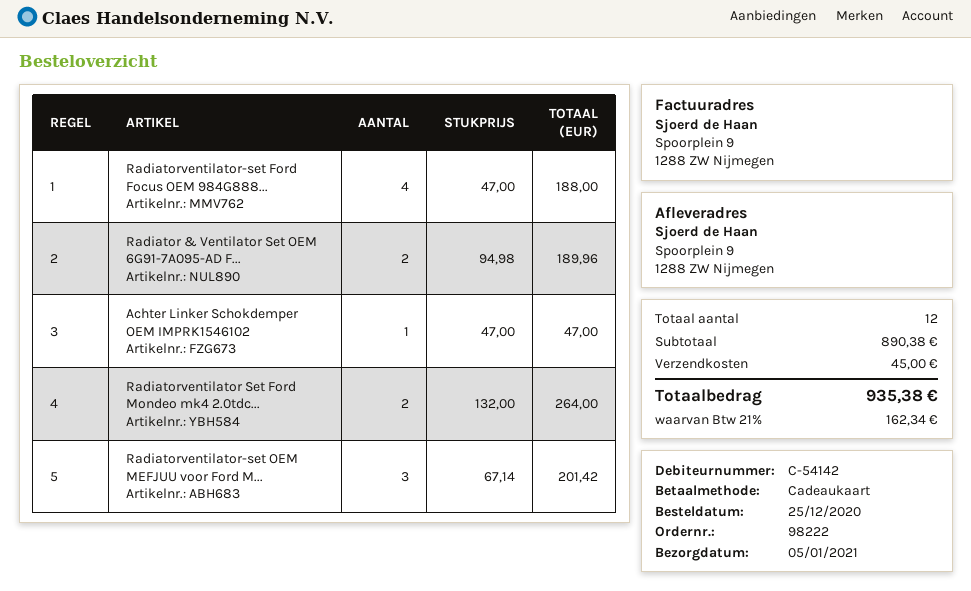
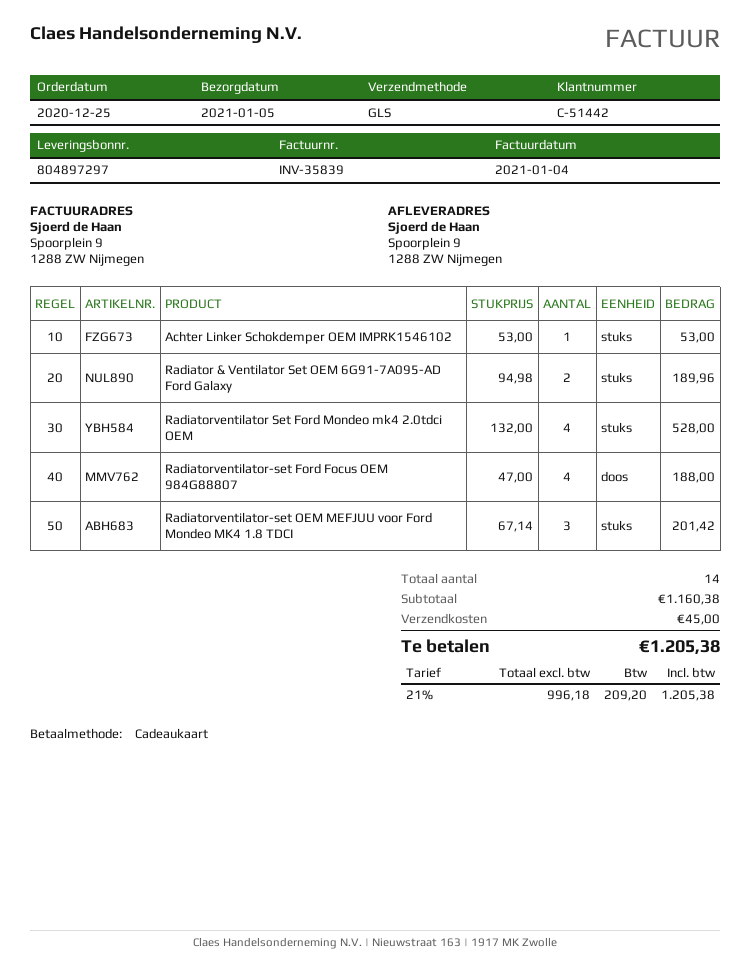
customer number: C-54142 -> C-51442
Achter Linker Schokdemper OEM IMPRK1546102: 1 x 47.00 = 47.00 -> 1 x 53.00 = 53.00
Radiatorventilator Set Ford Mondeo mk4 2.0tdc...: 2 x 132.00 = 264.00 -> 4 x 132.00 = 528.00
total quantity: 12 -> 14
subtotal: 890.38 -> 1160.38
tax: 21% = 162.34 -> 21% = 209.20
total: 935.38 -> 1205.38

